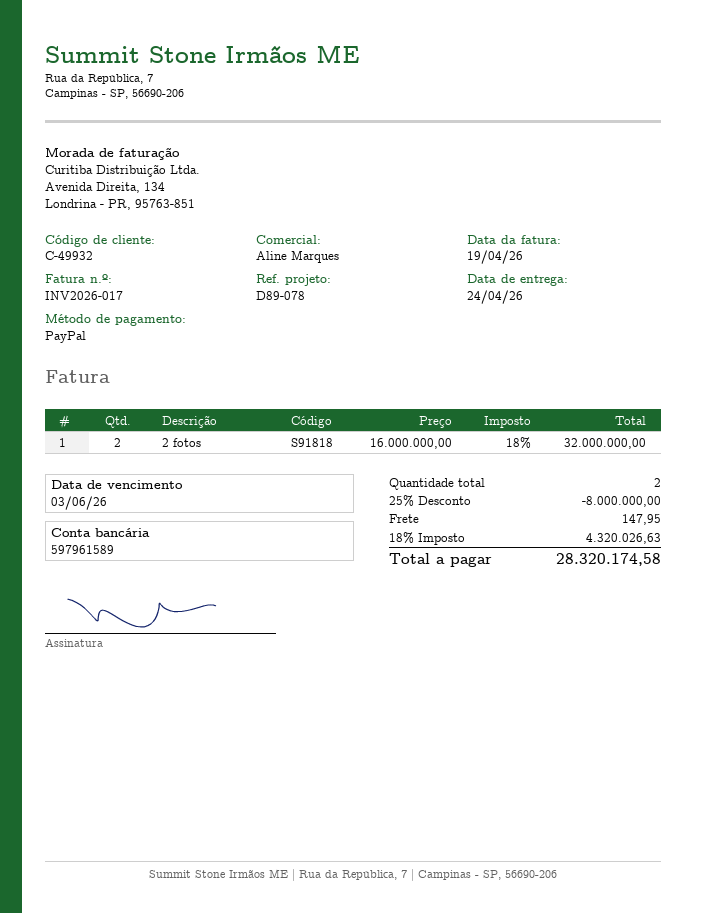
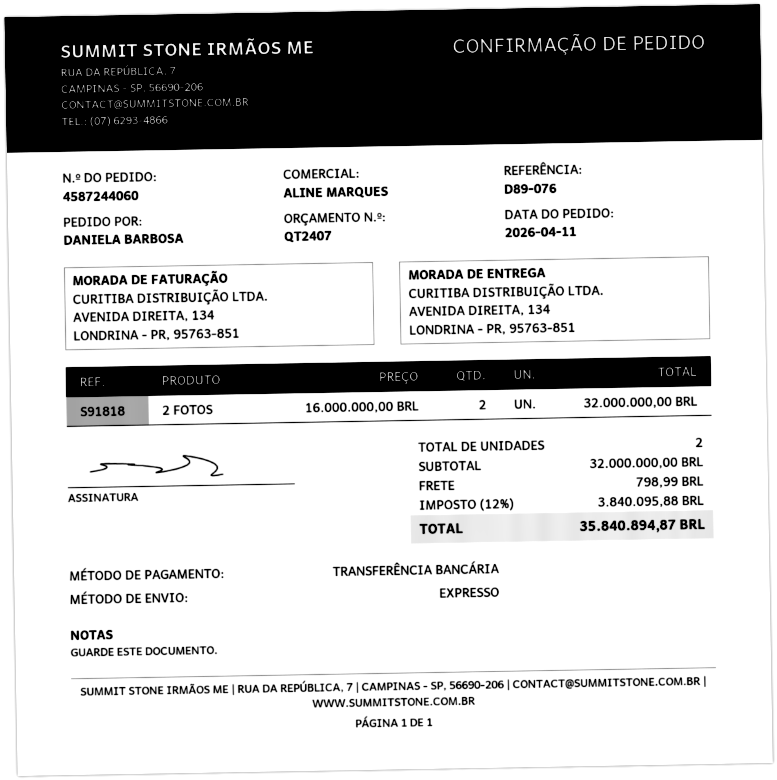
reference: D89-078 -> D89-076
payment method: PayPal -> bank transfer
discount: 25% = 8000000.00 -> none
shipping: 147.95 -> 798.99
tax: 18% = 4320026.63 -> 12% = 3840095.88
total: 28320174.58 -> 35840894.87

